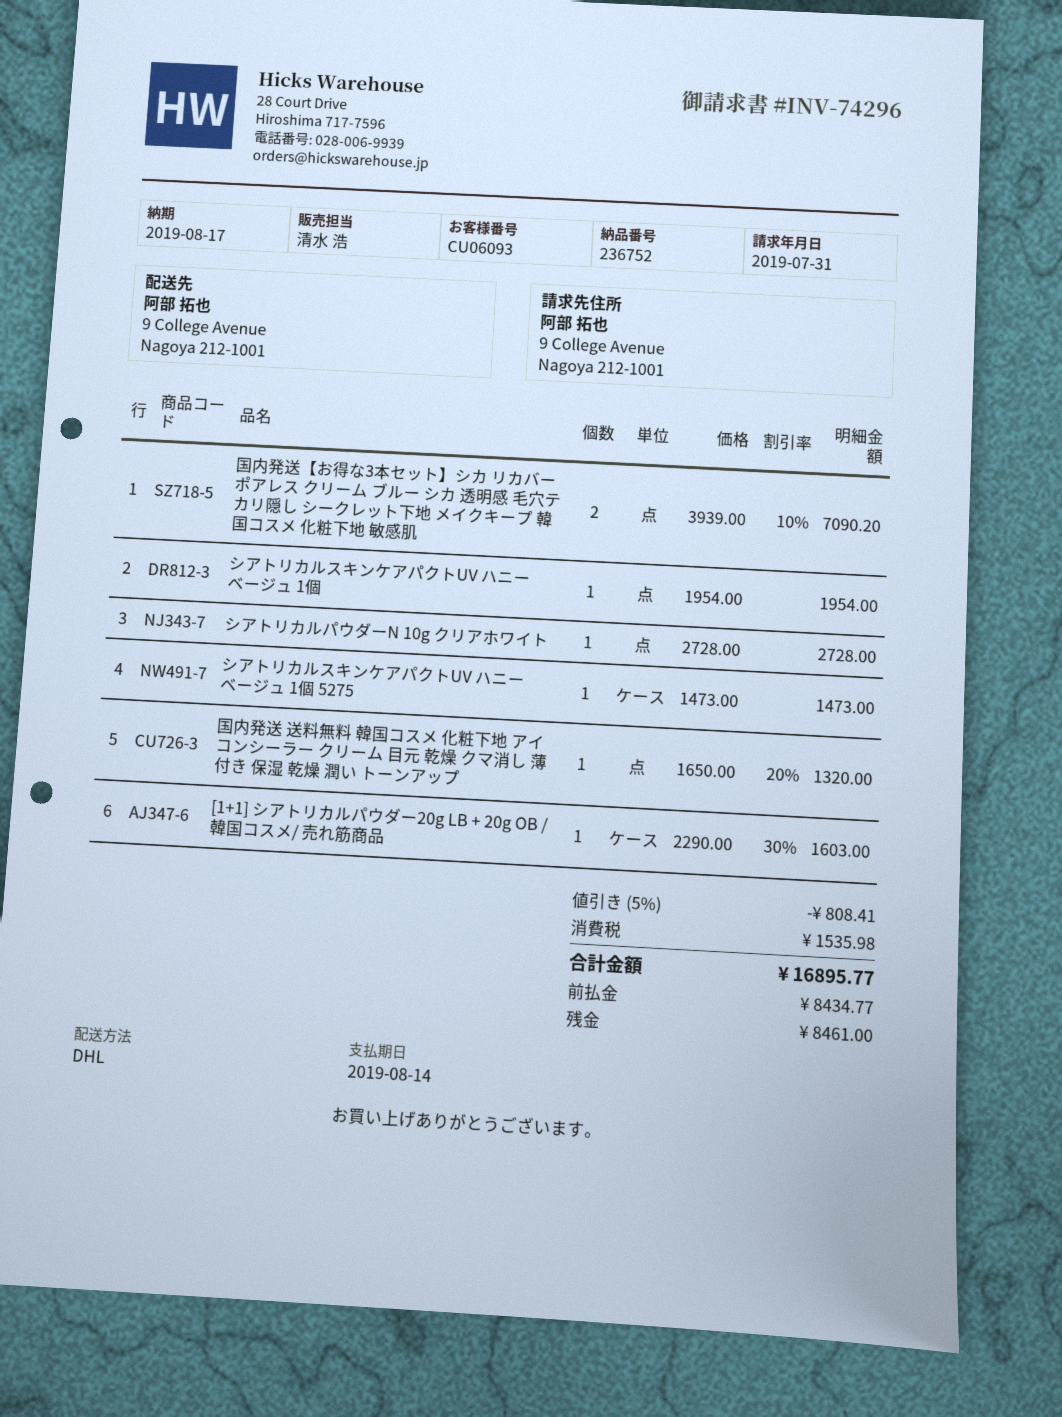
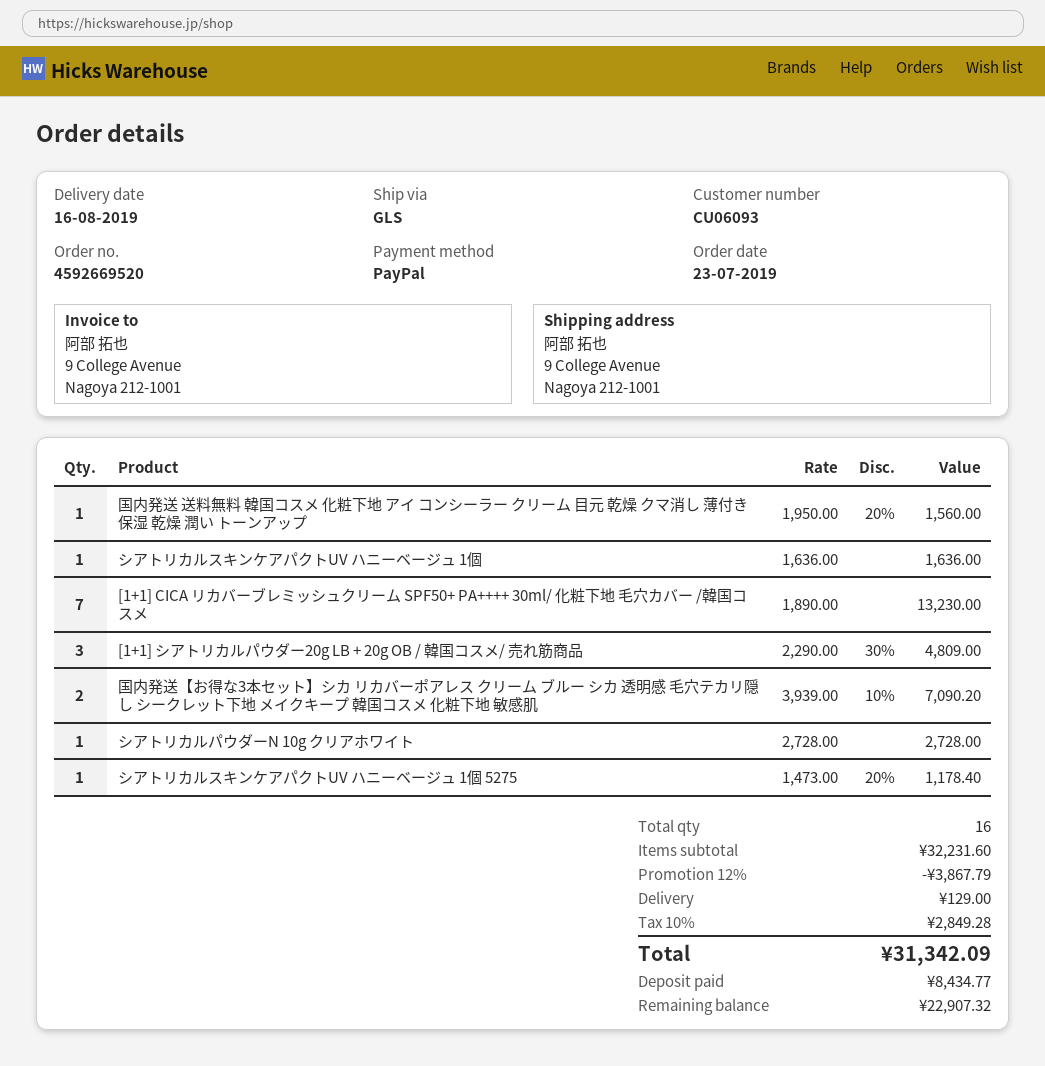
delivery date: 2019-08-17 -> 2019-08-16
shipping method: DHL -> GLS
シアトリカルスキンケアパクトUV ハニーベージュ 1個: 1 x 1954.00 = 1954.00 -> 1 x 1636.00 = 1636.00
シアトリカルスキンケアパクトUV ハニーベージュ 1個 5275: 1 x 1473.00 = 1473.00 -> 1 x 1473.00 - 20% = 1178.40
国内発送 送料無料 韓国コスメ 化粧下地 アイ コンシーラー クリーム 目元 乾燥 クマ消し 薄付き 保湿 乾燥 潤い トーンアップ: 1 x 1650.00 - 20% = 1320.00 -> 1 x 1950.00 - 20% = 1560.00
[1+1] シアトリカルパウダー20g LB + 20g OB / 韓国コスメ/ 売れ筋商品: 1 x 2290.00 - 30% = 1603.00 -> 3 x 2290.00 - 30% = 4809.00
[1+1] CICA リカバーブレミッシュクリーム SPF50+ PA++++ 30ml/ 化粧下地 毛穴カバー /韓国コスメ: none -> 7 x 1890.00 = 13230.00
discount: 5% = 808.41 -> 12% = 3867.79
shipping: none -> 129.00
tax: 1535.98 -> 2849.28
total: 16895.77 -> 31342.09
balance: 8461.00 -> 22907.32

